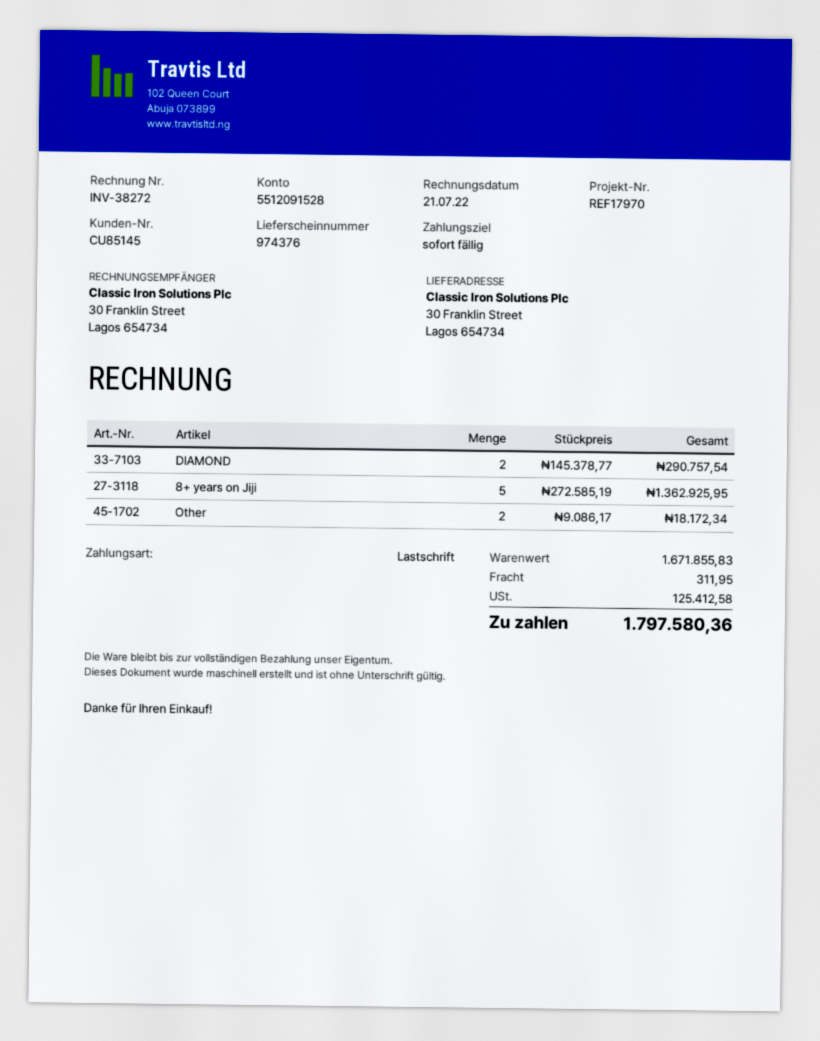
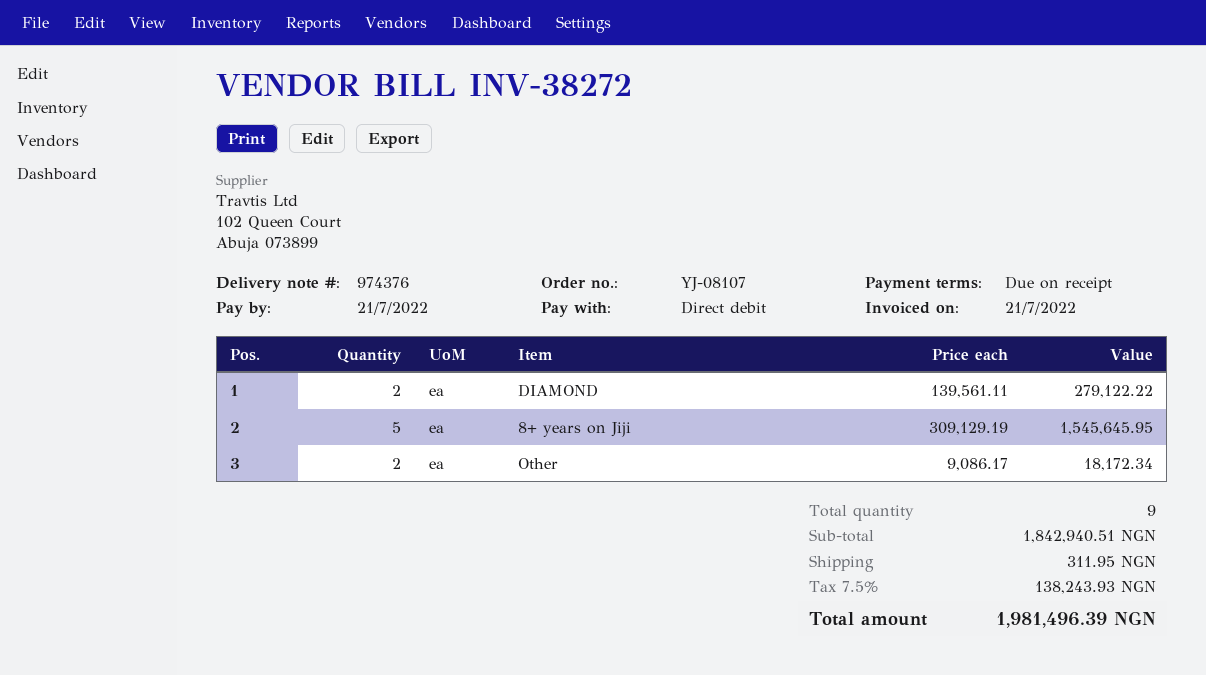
DIAMOND: 2 x 145378.77 = 290757.54 -> 2 x 139561.11 = 279122.22
8+ years on Jiji: 5 x 272585.19 = 1362925.95 -> 5 x 309129.19 = 1545645.95
subtotal: 1671855.83 -> 1842940.51
tax: 125412.58 -> 138243.93
total: 1797580.36 -> 1981496.39

